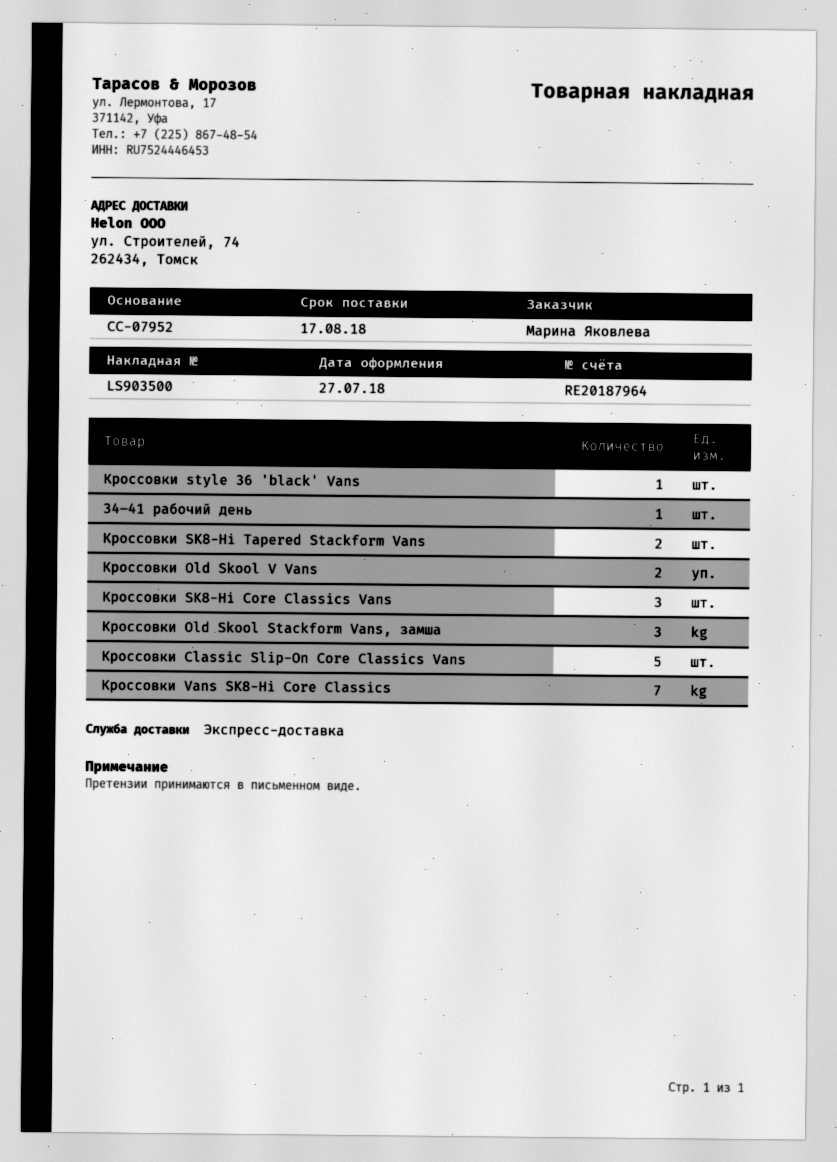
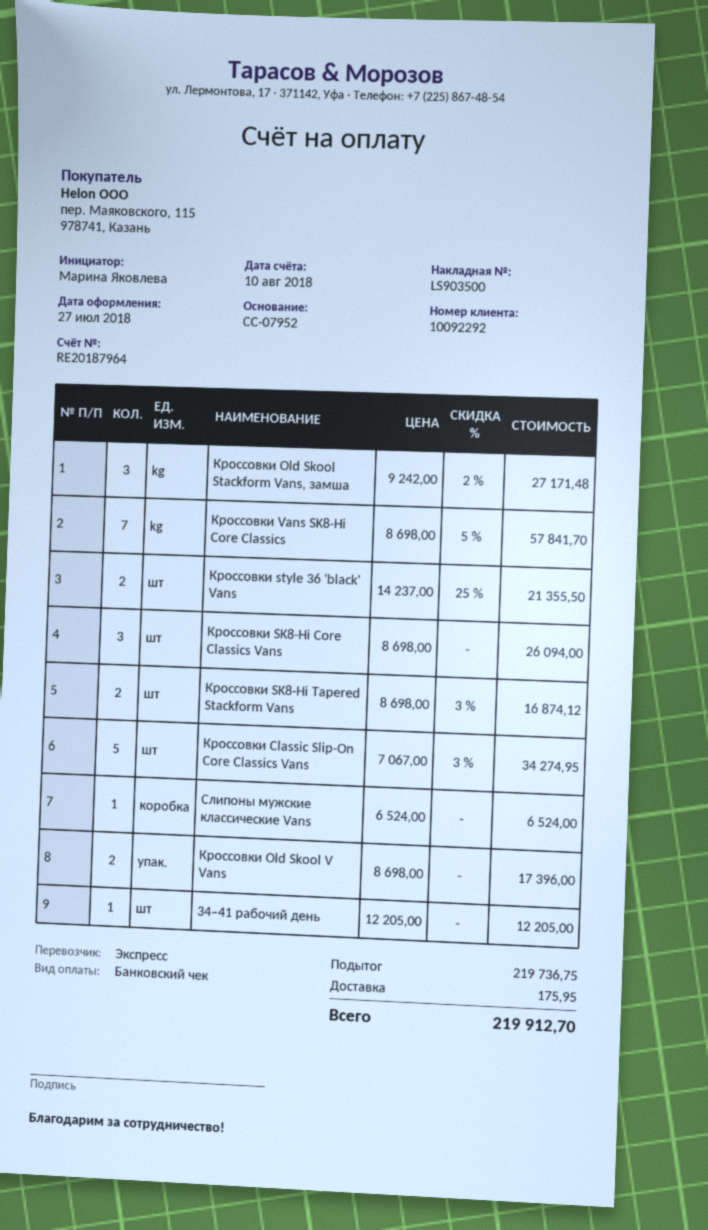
Кроссовки style 36 'black' Vans: 1 -> 2
Слипоны мужские классические Vans: none -> 1

